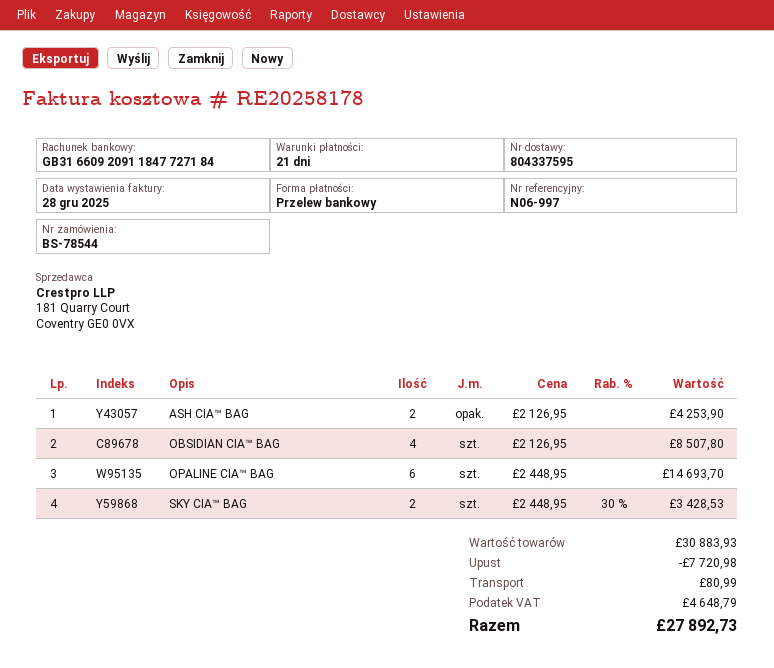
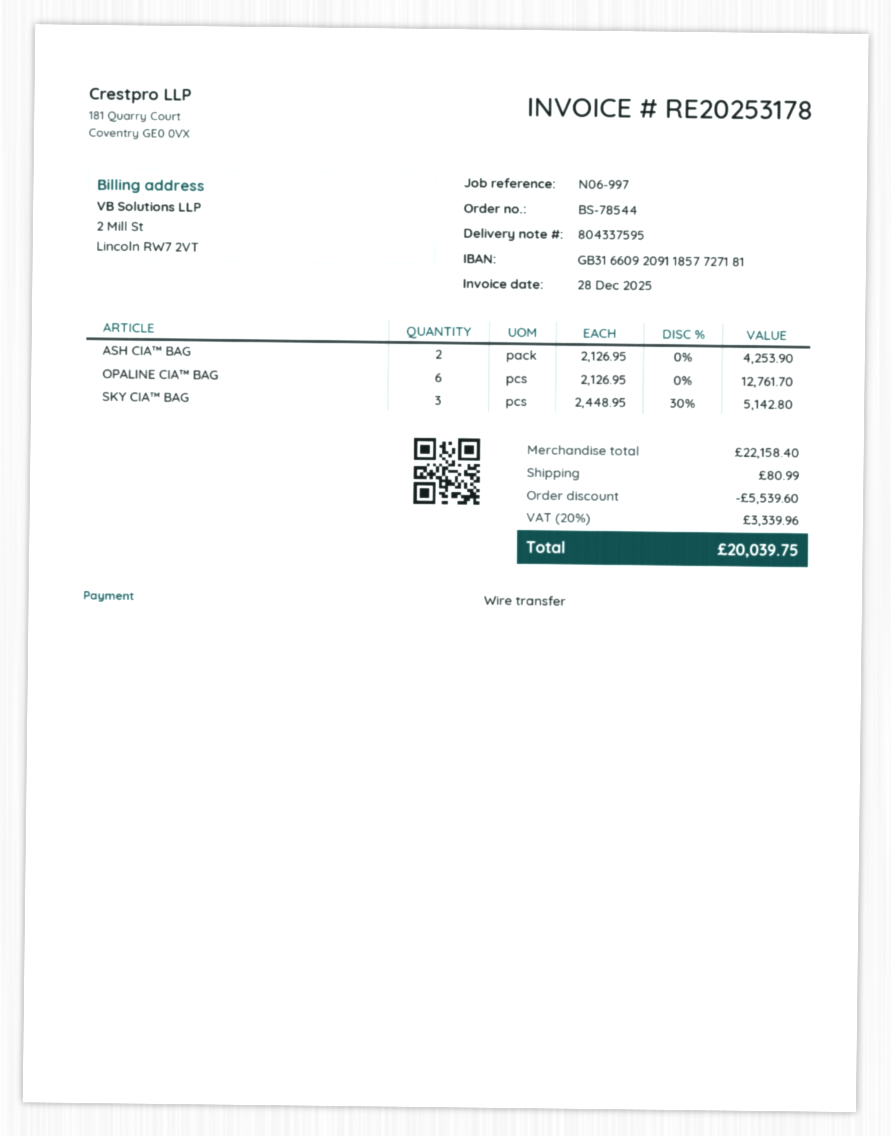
invoice number: RE20258178 -> RE20253178
bank account: GB31660920911847727184 -> GB31660920911857727181
OBSIDIAN CIA™ BAG: 4 x 2126.95 = 8507.80 -> none
OPALINE CIA™ BAG: 6 x 2448.95 = 14693.70 -> 6 x 2126.95 = 12761.70
SKY CIA™ BAG: 2 x 2448.95 - 30% = 3428.53 -> 3 x 2448.95 - 30% = 5142.80
subtotal: 30883.93 -> 22158.40
discount: 7720.98 -> 5539.60
tax: 4648.79 -> 3339.96
total: 27892.73 -> 20039.75

